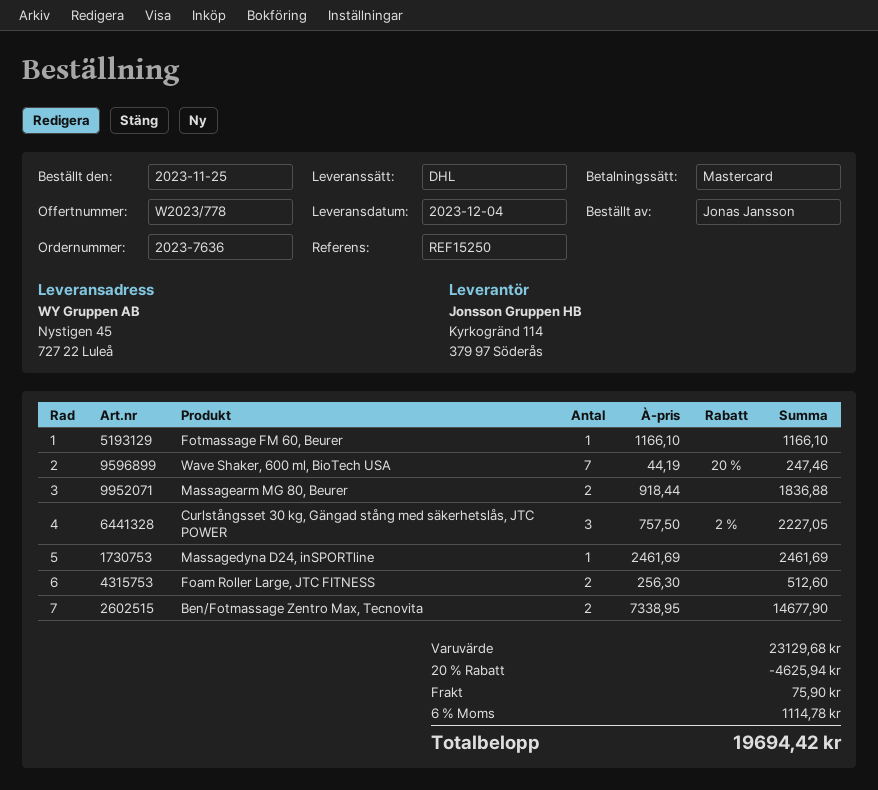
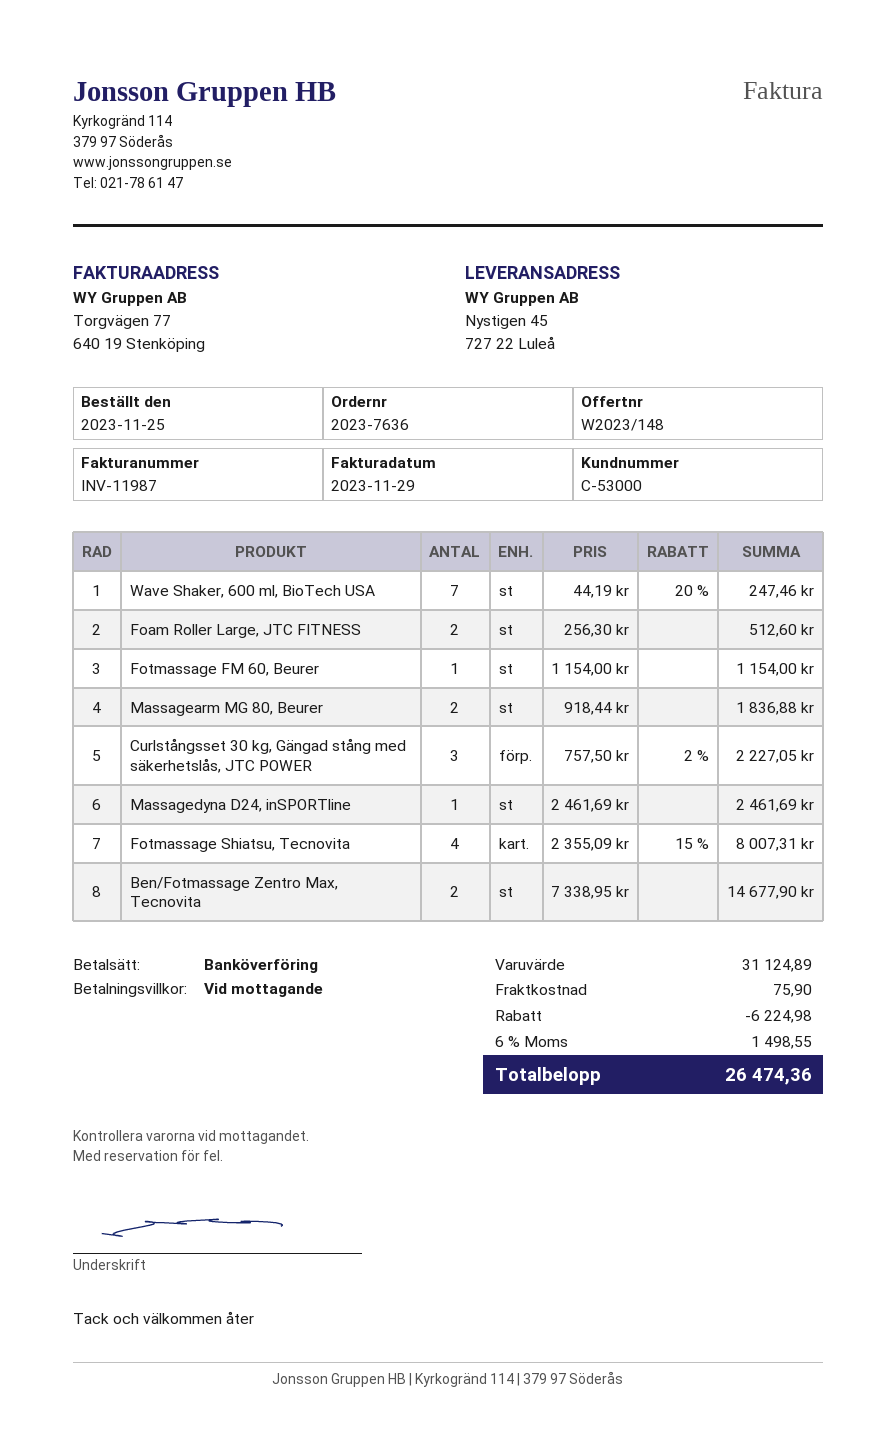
quote number: W2023/778 -> W2023/148
payment method: Mastercard -> bank transfer
Fotmassage FM 60, Beurer: 1 x 1166.10 = 1166.10 -> 1 x 1154.00 = 1154.00
Fotmassage Shiatsu, Tecnovita: none -> 4 x 2355.09 - 15% = 8007.31
subtotal: 23129.68 -> 31124.89
discount: 4625.94 -> 6224.98
tax: 6% = 1114.78 -> 6% = 1498.55
total: 19694.42 -> 26474.36

